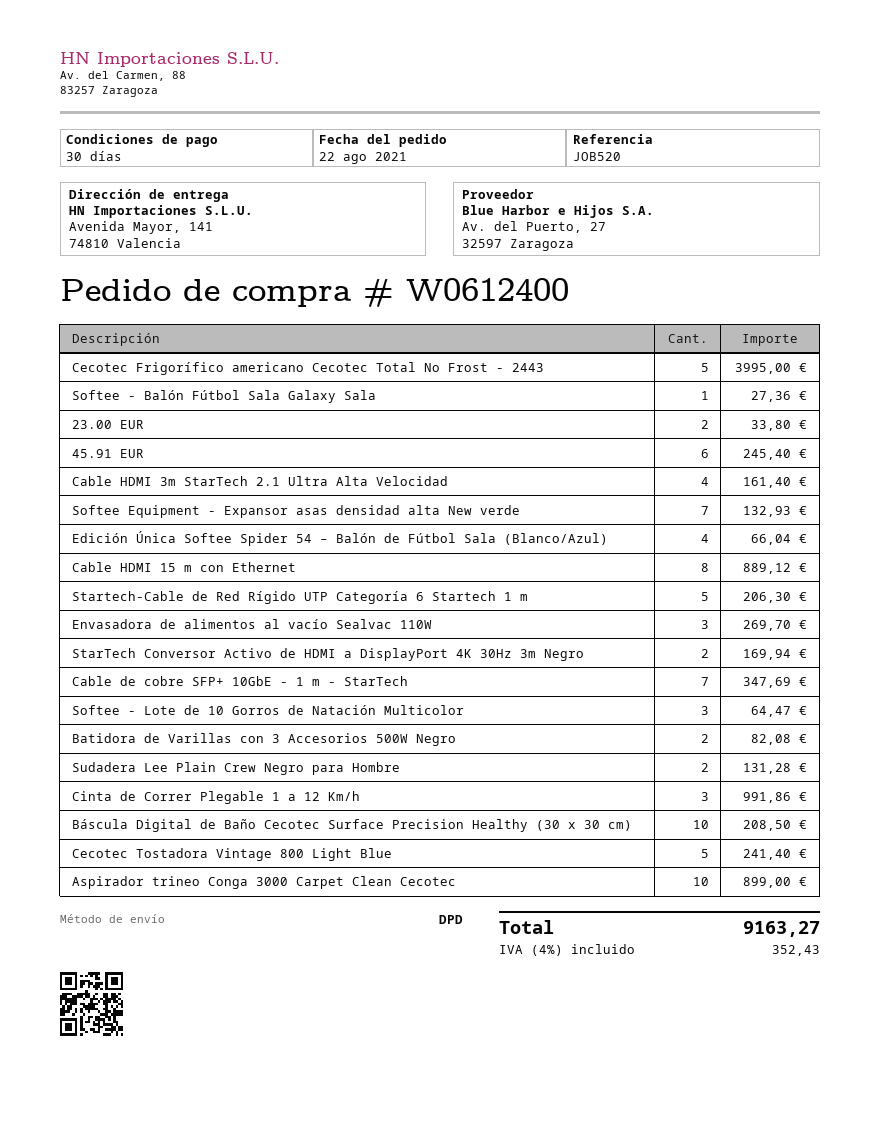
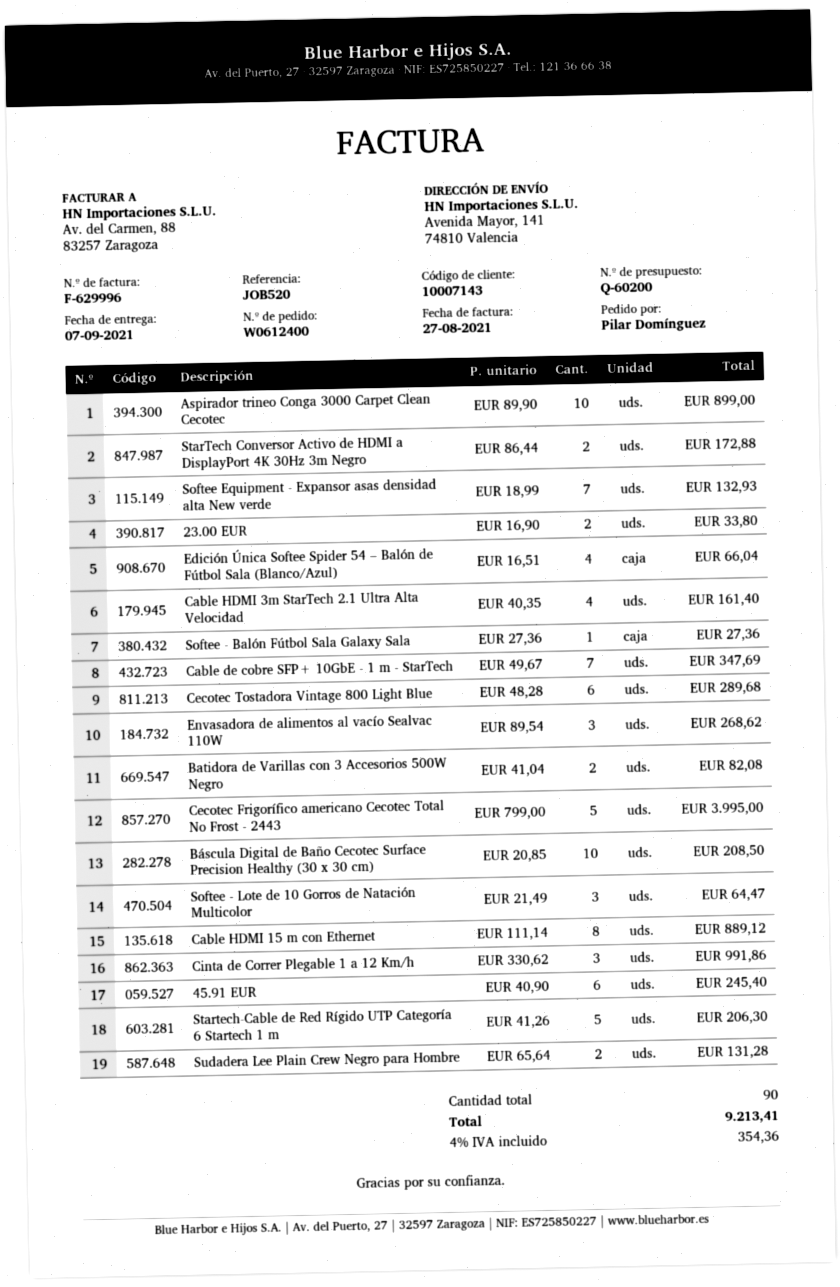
Envasadora de alimentos al vacío Sealvac 110W: 3 for 269.70 -> 3 for 268.62
StarTech Conversor Activo de HDMI a DisplayPort 4K 30Hz 3m Negro: 2 for 169.94 -> 2 for 172.88
Cecotec Tostadora Vintage 800 Light Blue: 5 for 241.40 -> 6 for 289.68
tax: 4% = 352.43 -> 4% = 354.36
total: 9163.27 -> 9213.41

